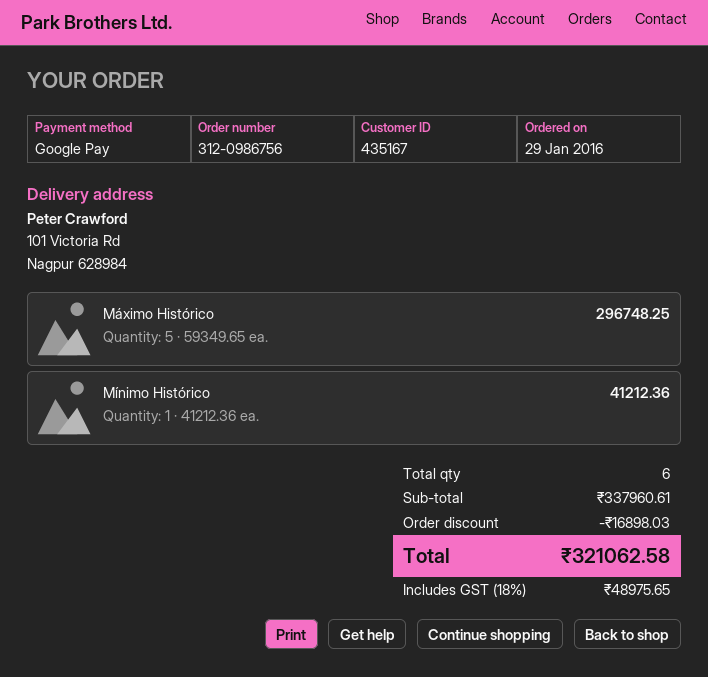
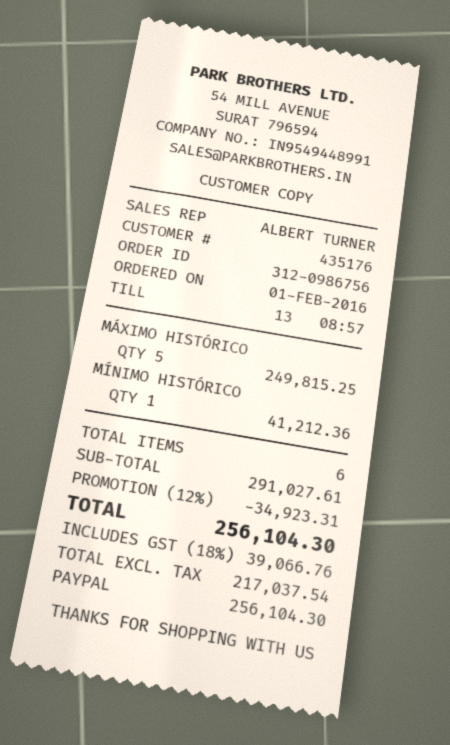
order date: 2016-01-29 -> 2016-02-01
customer number: 435167 -> 435176
payment method: Google Pay -> PayPal
Máximo Histórico: 5 for 296748.25 -> 5 for 249815.25
subtotal: 337960.61 -> 291027.61
discount: 16898.03 -> 34923.31
tax: 18% = 48975.65 -> 18% = 39066.76
total: 321062.58 -> 256104.30

